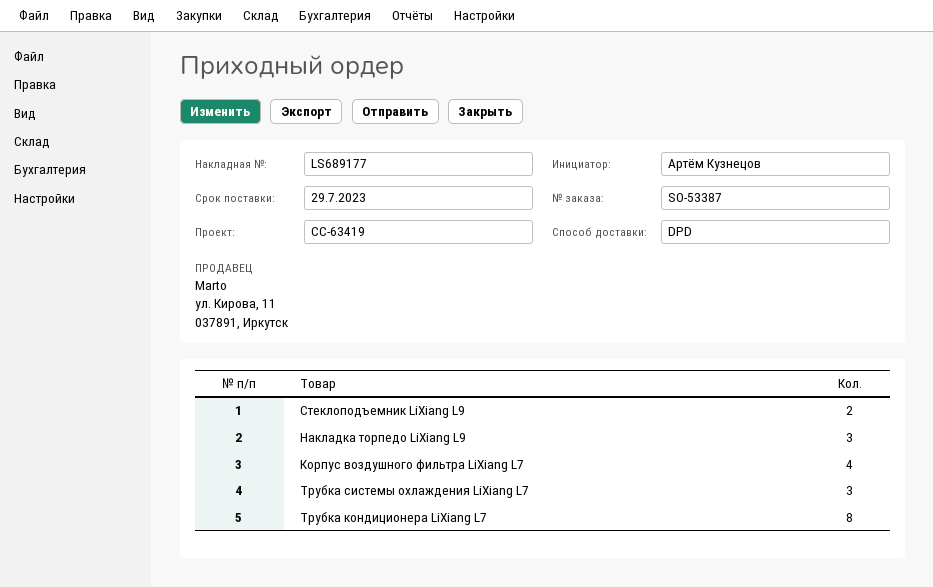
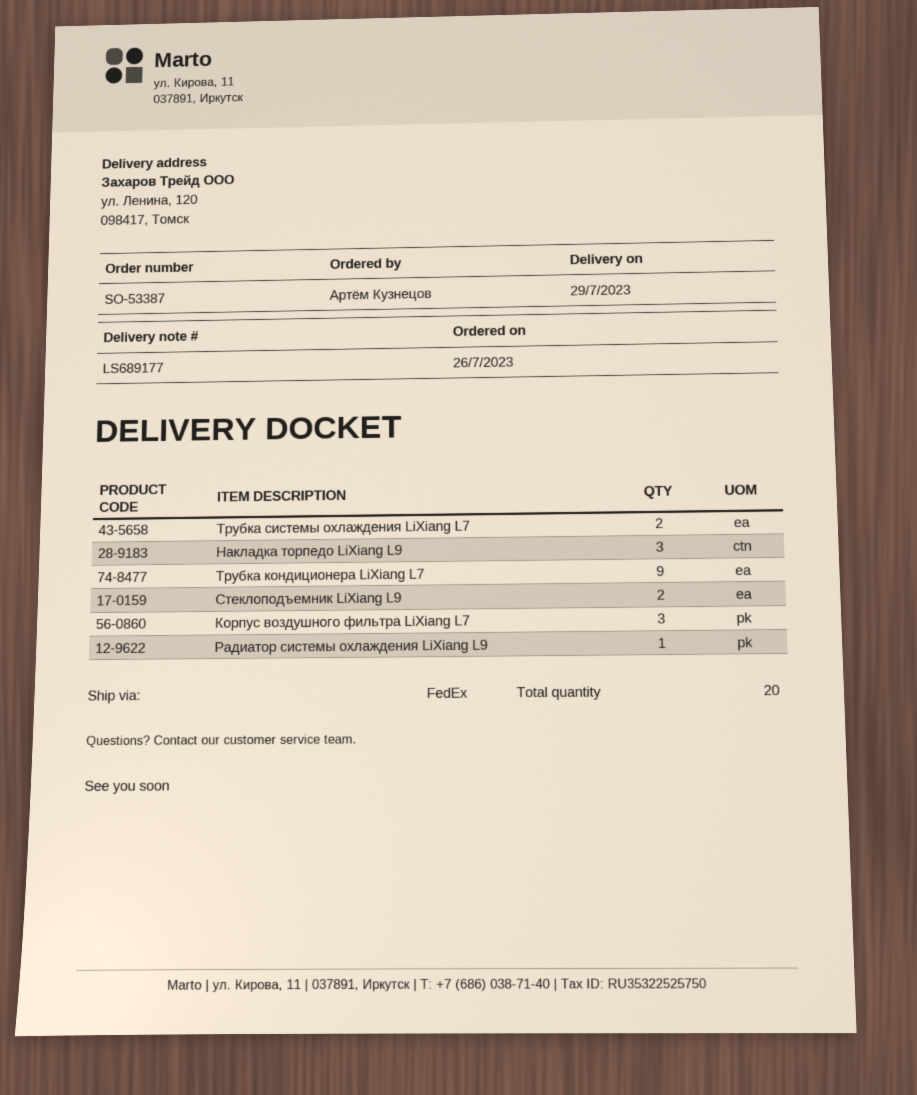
shipping method: DPD -> FedEx
Корпус воздушного фильтра LiXiang L7: 4 -> 3
Трубка системы охлаждения LiXiang L7: 3 -> 2
Трубка кондиционера LiXiang L7: 8 -> 9
Радиатор системы охлаждения LiXiang L9: none -> 1

